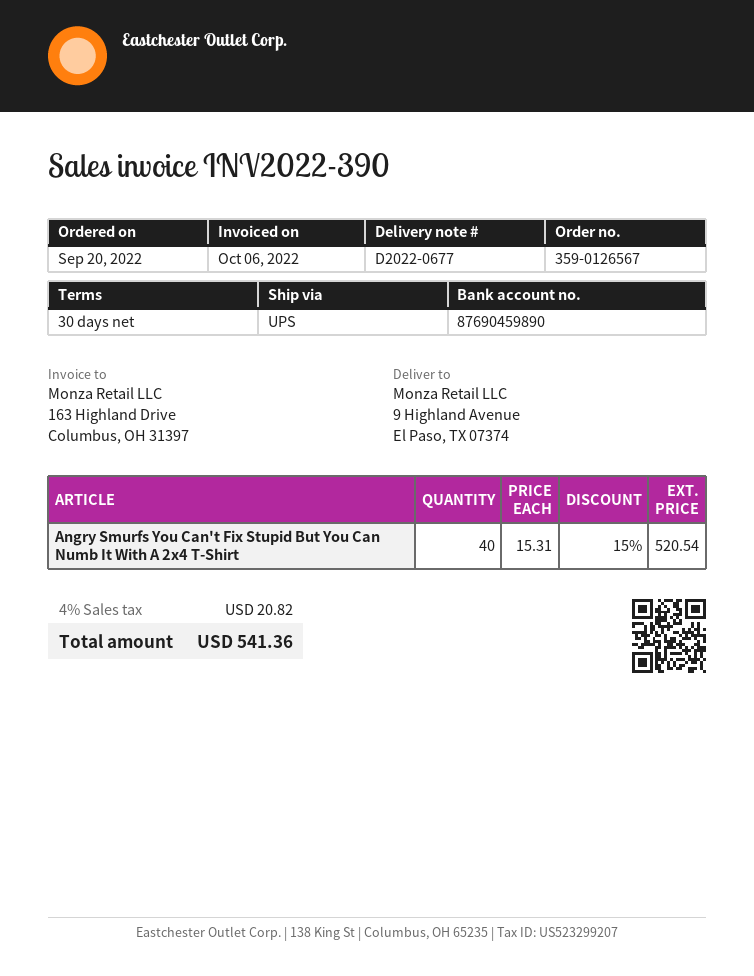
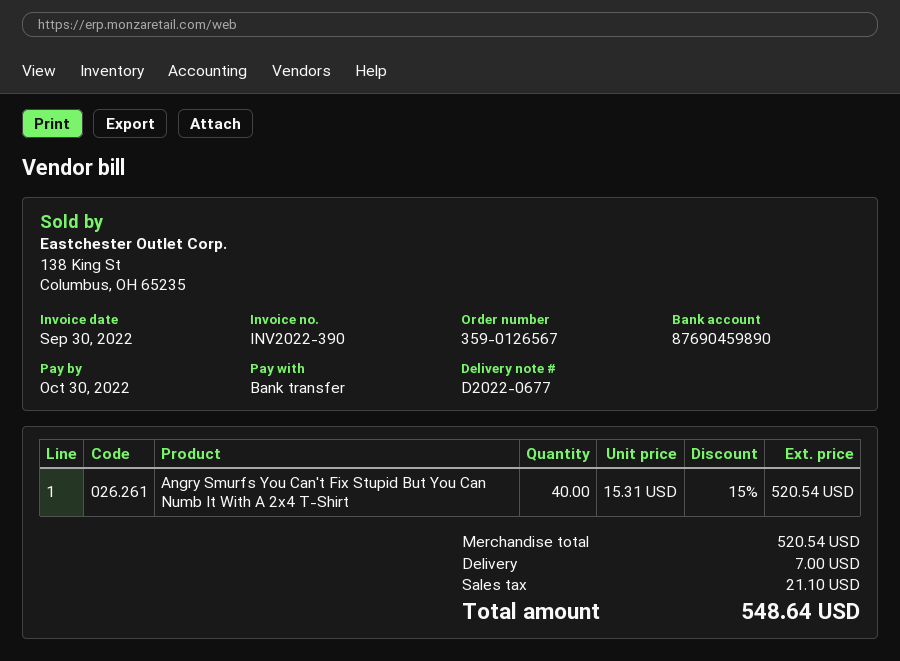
invoice date: 2022-10-06 -> 2022-09-30
shipping: none -> 7.00
tax: 20.82 -> 21.10
total: 541.36 -> 548.64

